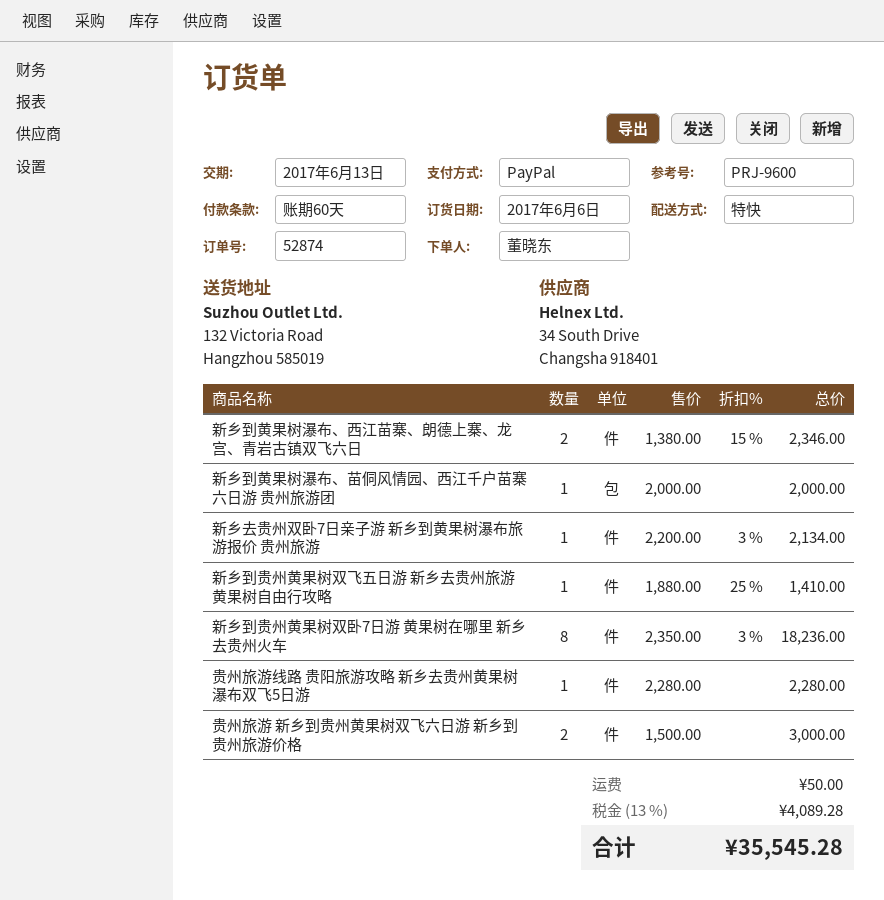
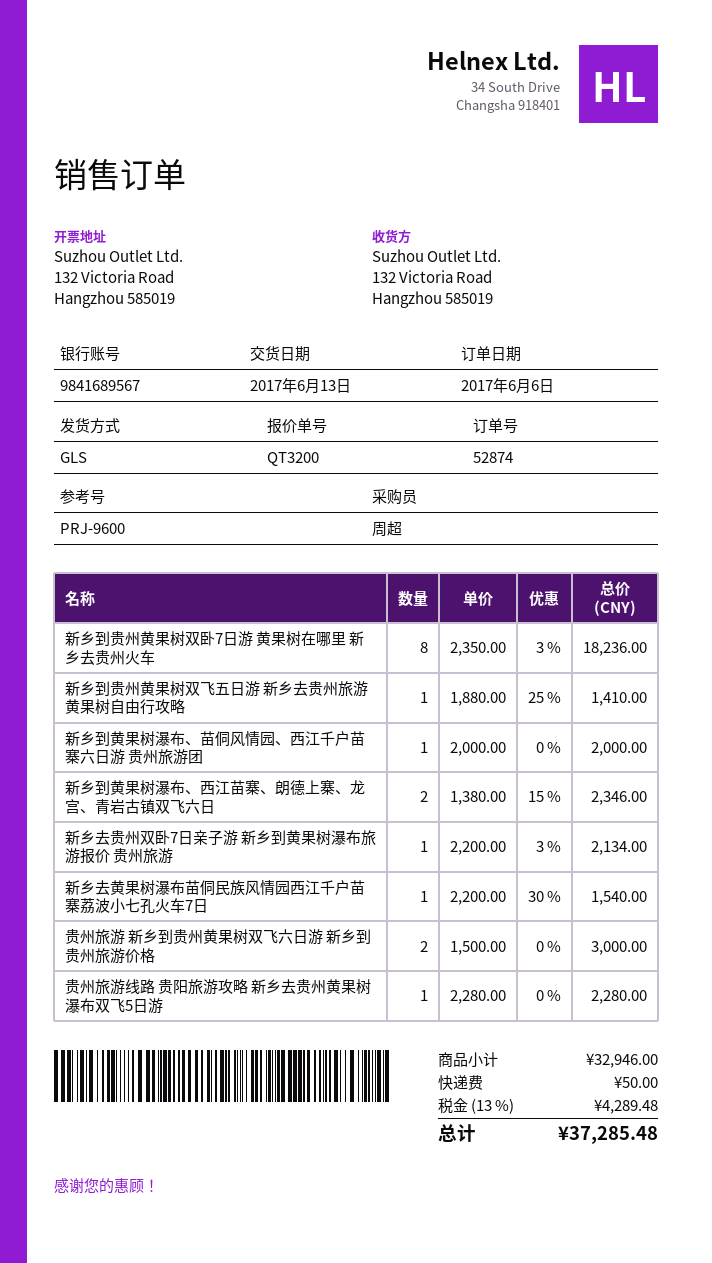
ordered by: 董晓东 -> 周超
shipping method: express -> GLS
新乡去黄果树瀑布苗侗民族风情园西江千户苗寨荔波小七孔火车7日: none -> 1 x 2200.00 - 30% = 1540.00
tax: 13% = 4089.28 -> 13% = 4289.48
total: 35545.28 -> 37285.48

